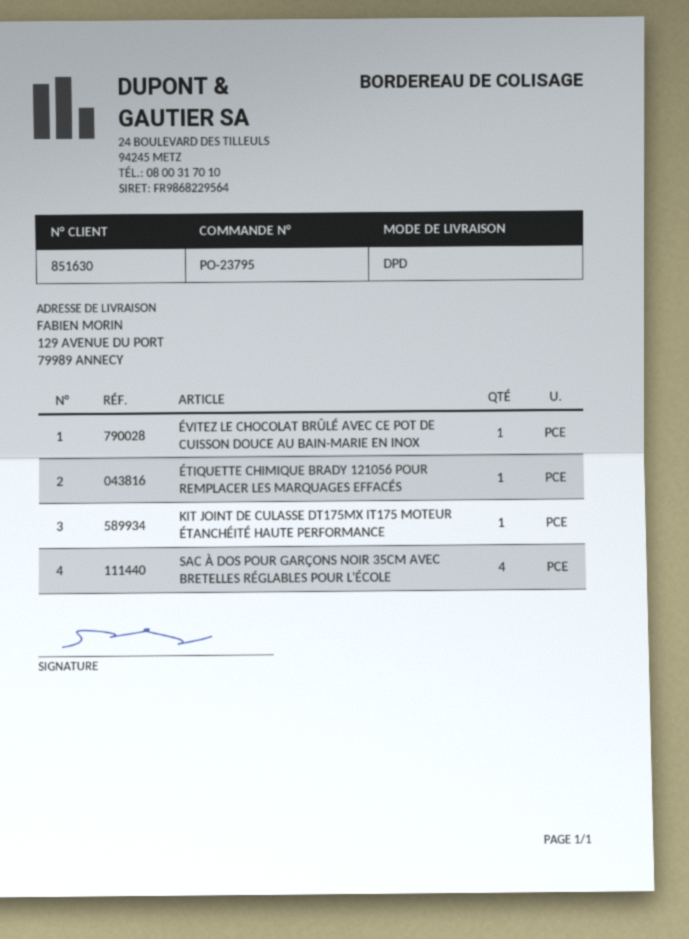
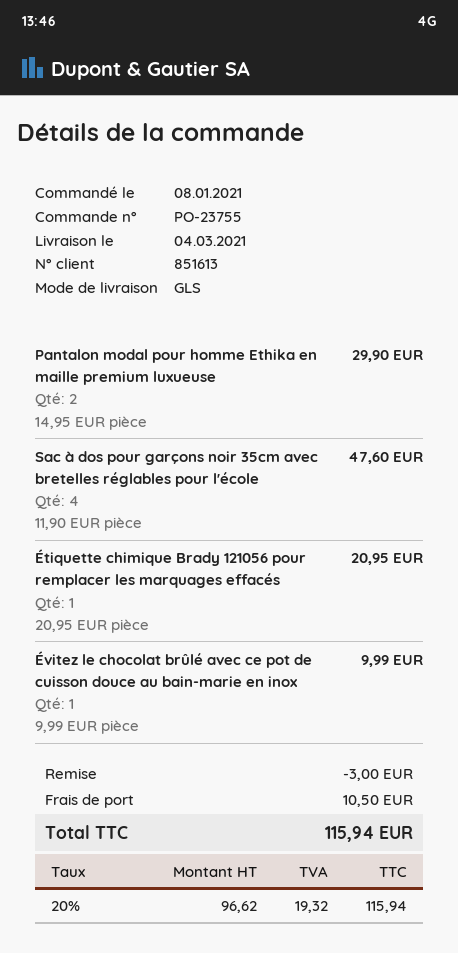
order number: PO-23795 -> PO-23755
customer number: 851630 -> 851613
shipping method: DPD -> GLS
KIT JOINT DE CULASSE DT175MX IT175 MOTEUR ÉTANCHÉITÉ HAUTE PERFORMANCE: 1 -> none
Pantalon modal pour homme Ethika en maille premium luxueuse: none -> 2

